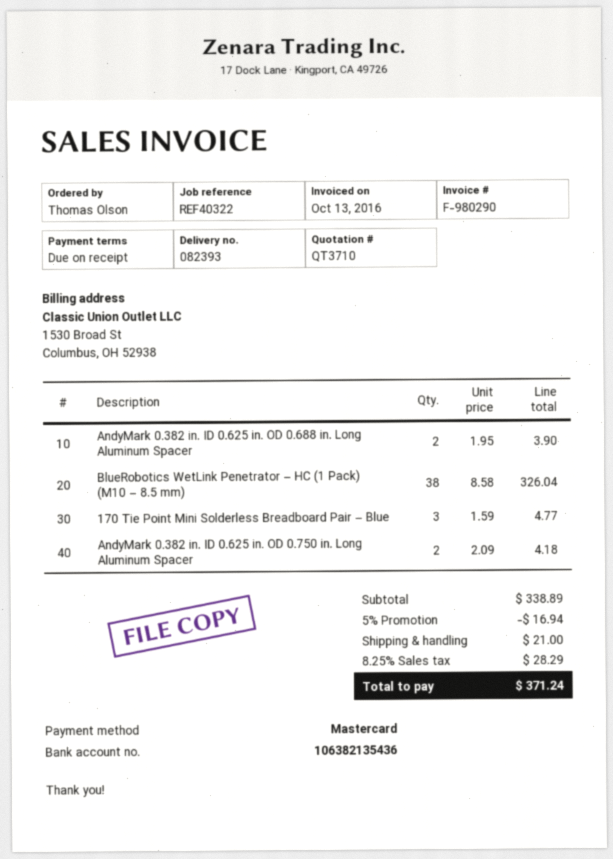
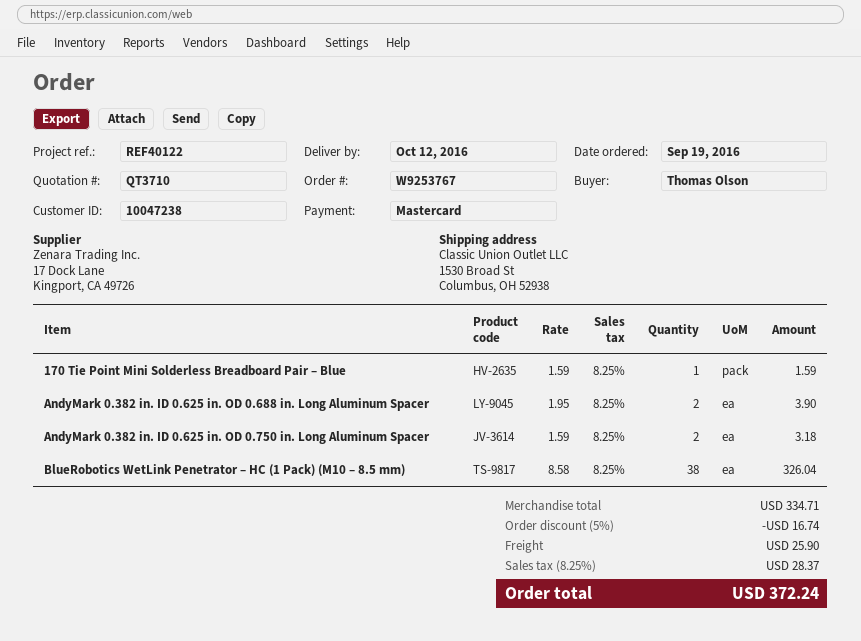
reference: REF40322 -> REF40122
170 Tie Point Mini Solderless Breadboard Pair – Blue: 3 x 1.59 = 4.77 -> 1 x 1.59 = 1.59
AndyMark 0.382 in. ID 0.625 in. OD 0.750 in. Long Aluminum Spacer: 2 x 2.09 = 4.18 -> 2 x 1.59 = 3.18
subtotal: 338.89 -> 334.71
discount: 5% = 16.94 -> 5% = 16.74
shipping: 21.00 -> 25.90
tax: 8.25% = 28.29 -> 8.25% = 28.37
total: 371.24 -> 372.24

